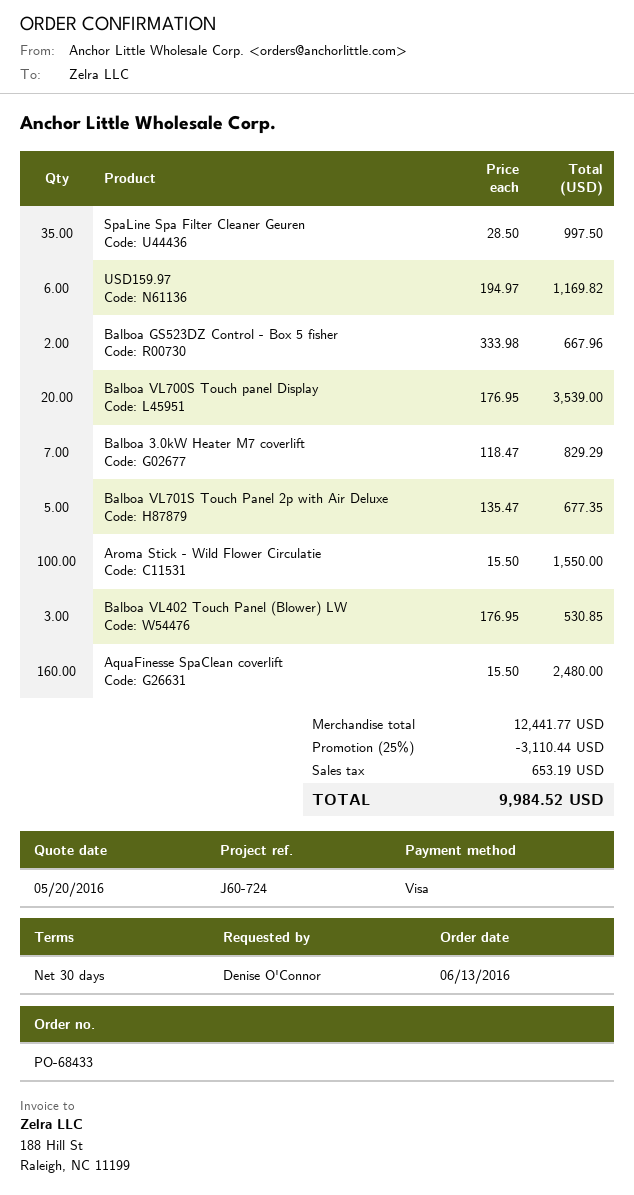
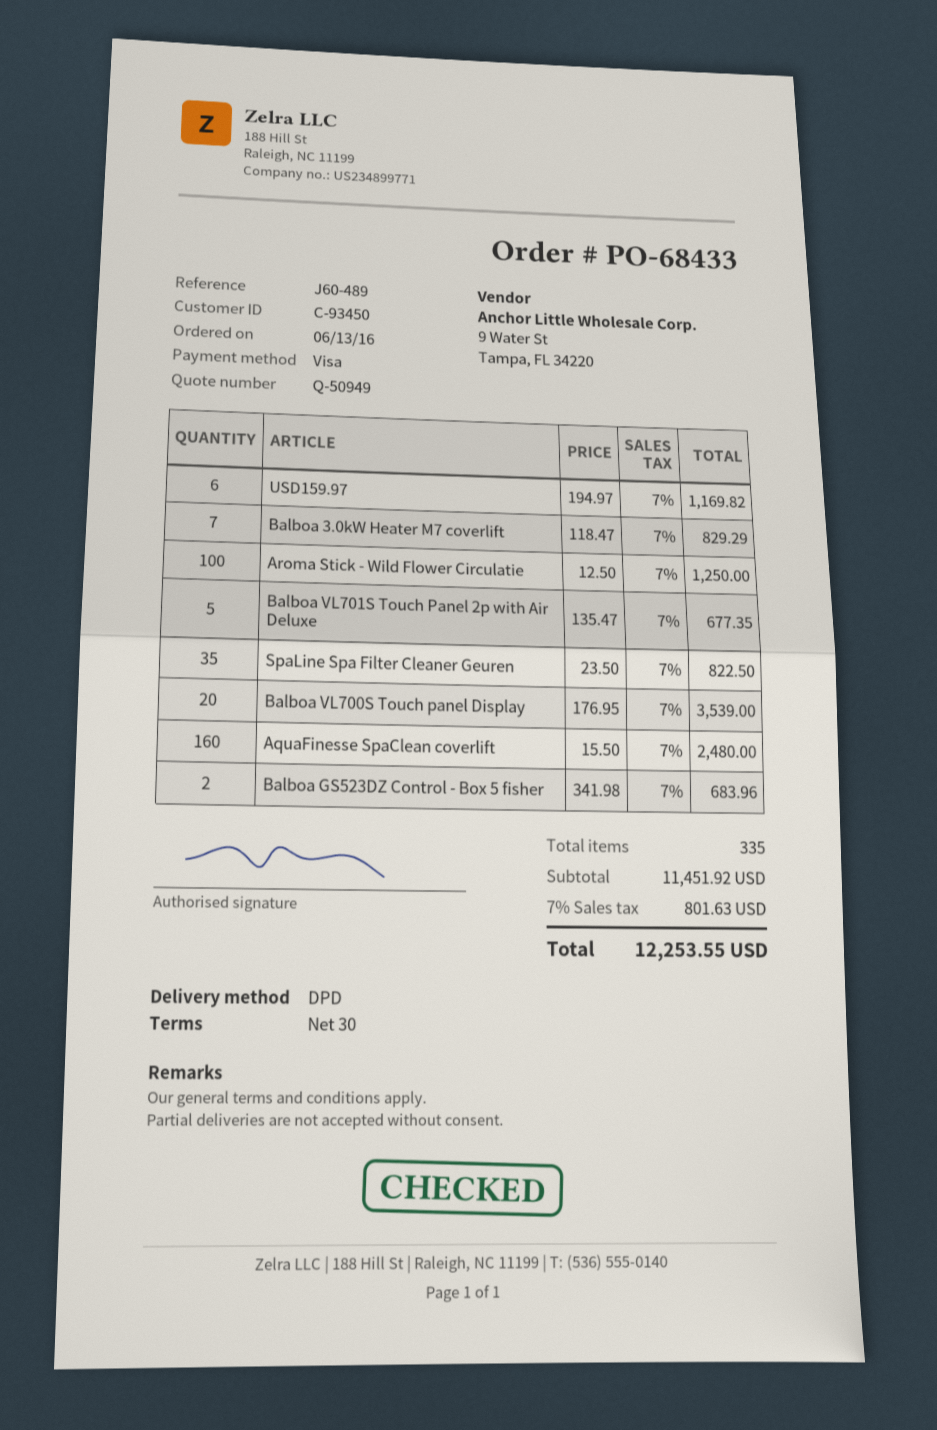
reference: J60-724 -> J60-489
SpaLine Spa Filter Cleaner Geuren: 35 x 28.50 = 997.50 -> 35 x 23.50 = 822.50
Balboa GS523DZ Control - Box 5 fisher: 2 x 333.98 = 667.96 -> 2 x 341.98 = 683.96
Aroma Stick - Wild Flower Circulatie: 100 x 15.50 = 1550.00 -> 100 x 12.50 = 1250.00
Balboa VL402 Touch Panel (Blower) LW: 3 x 176.95 = 530.85 -> none
subtotal: 12441.77 -> 11451.92
discount: 25% = 3110.44 -> none
tax: 653.19 -> 801.63
total: 9984.52 -> 12253.55

